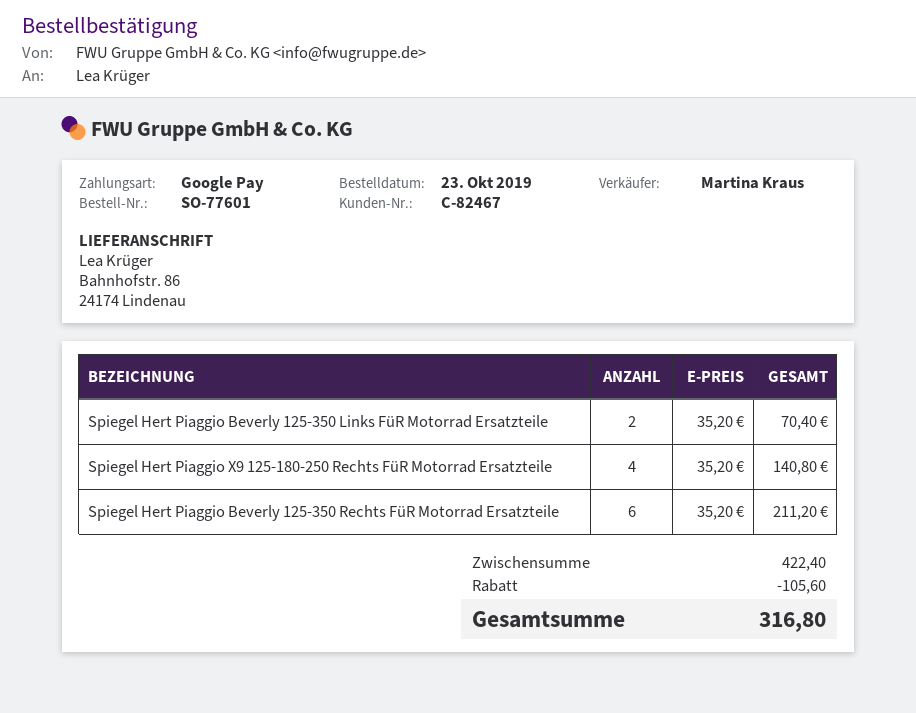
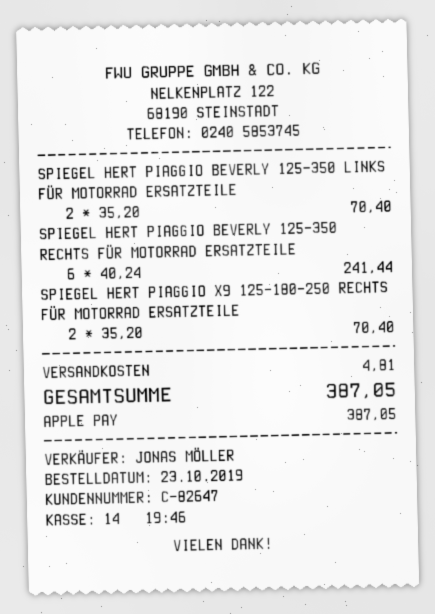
customer number: C-82467 -> C-82647
sales rep: Martina Kraus -> JONAS MÖLLER
payment method: Google Pay -> Apple Pay
Spiegel Hert Piaggio X9 125-180-250 Rechts FüR Motorrad Ersatzteile: 4 x 35.20 = 140.80 -> 2 x 35.20 = 70.40
Spiegel Hert Piaggio Beverly 125-350 Rechts FüR Motorrad Ersatzteile: 6 x 35.20 = 211.20 -> 6 x 40.24 = 241.44
discount: 105.60 -> none
shipping: none -> 4.81
total: 316.80 -> 387.05

